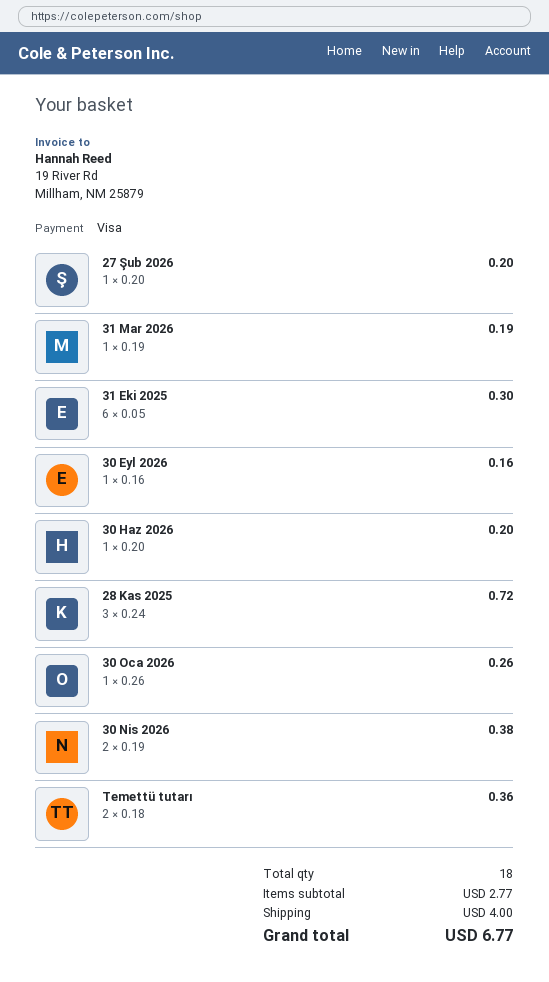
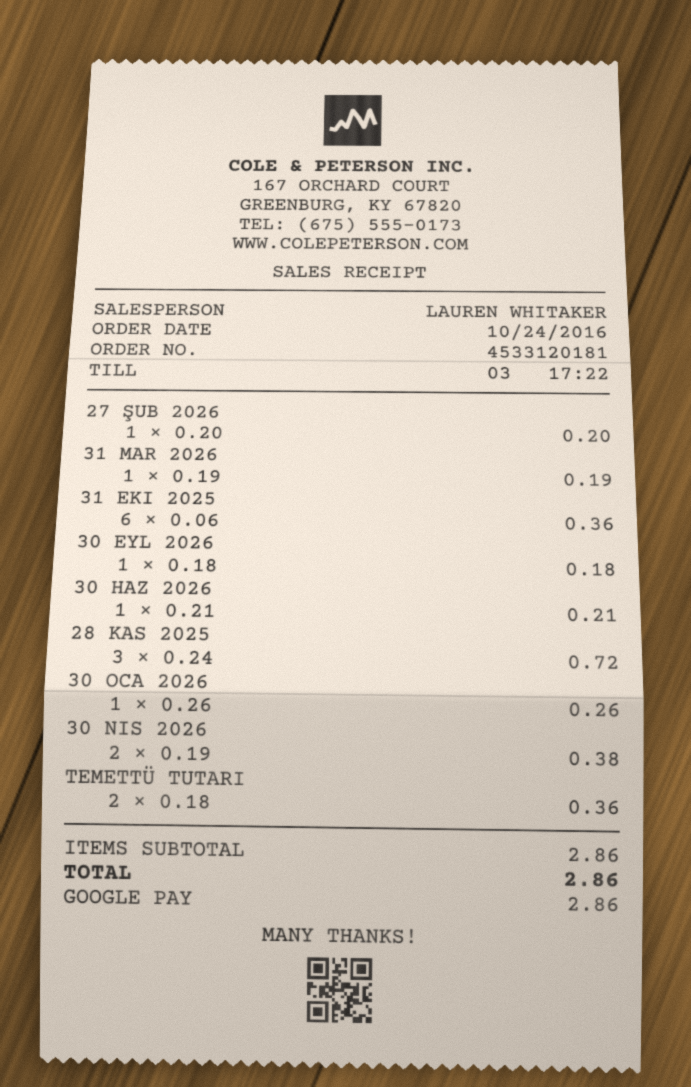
payment method: Visa -> Google Pay
31 Eki 2025: 6 x 0.05 = 0.30 -> 6 x 0.06 = 0.36
30 Eyl 2026: 1 x 0.16 = 0.16 -> 1 x 0.18 = 0.18
30 Haz 2026: 1 x 0.20 = 0.20 -> 1 x 0.21 = 0.21
subtotal: 2.77 -> 2.86
shipping: 4.00 -> none
total: 6.77 -> 2.86

